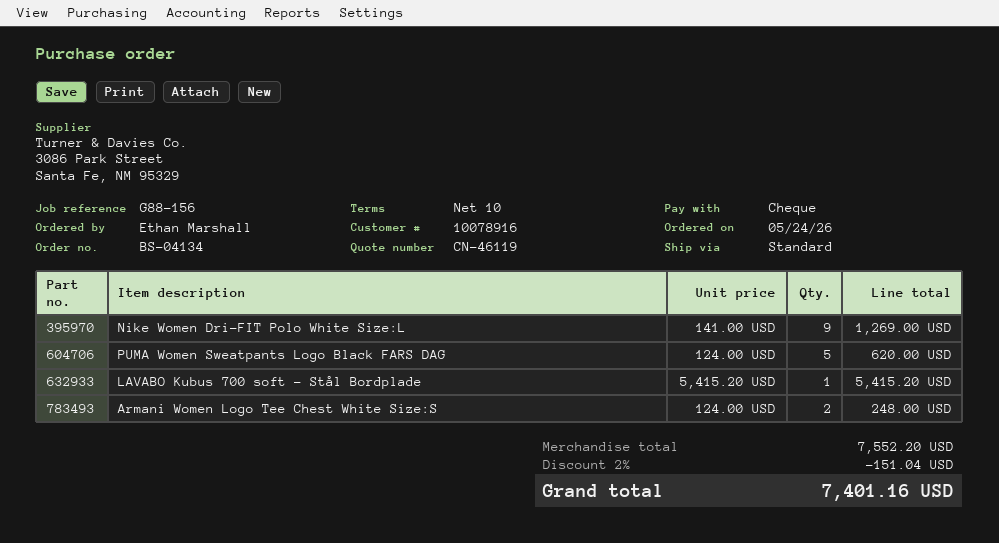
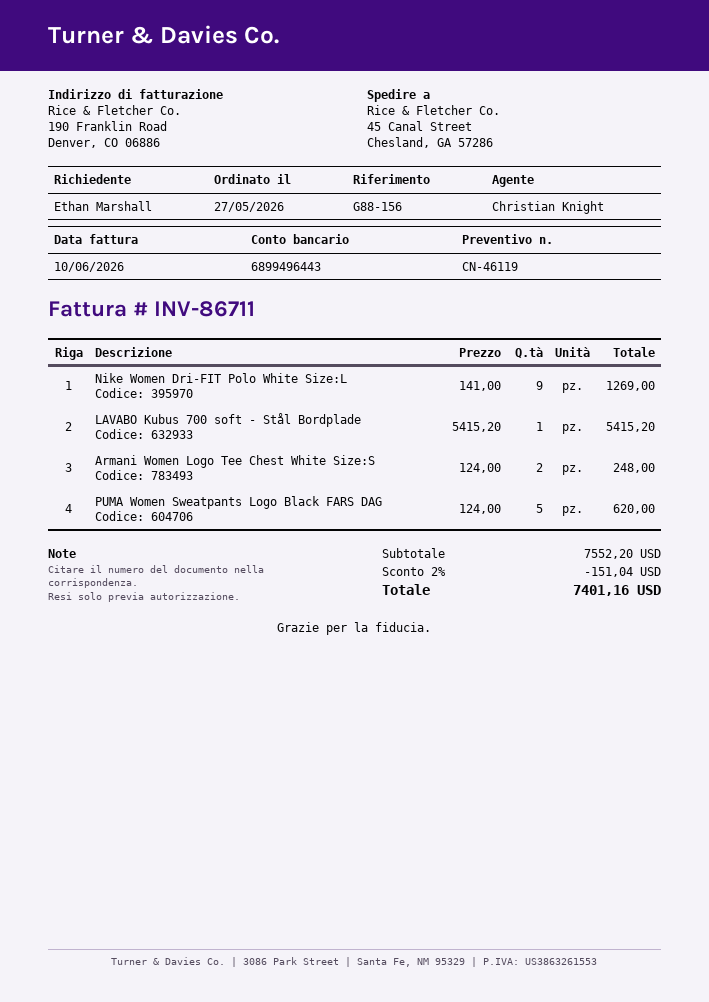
order date: 2026-05-24 -> 2026-05-27

